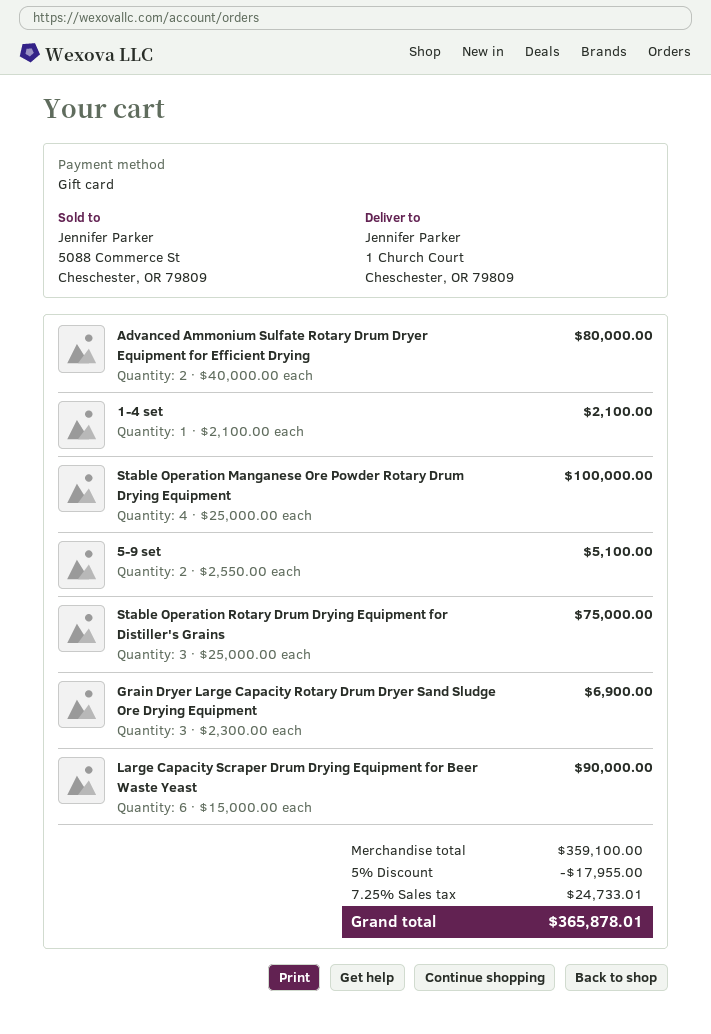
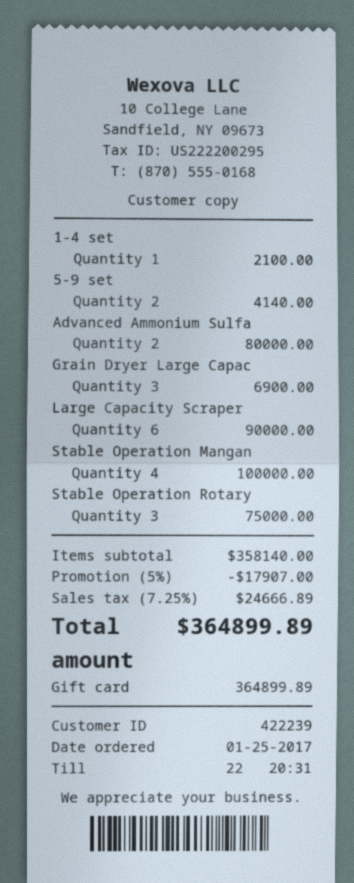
5-9 set: 2 for 5100.00 -> 2 for 4140.00
subtotal: 359100.00 -> 358140.00
discount: 5% = 17955.00 -> 5% = 17907.00
tax: 7.25% = 24733.01 -> 7.25% = 24666.89
total: 365878.01 -> 364899.89

